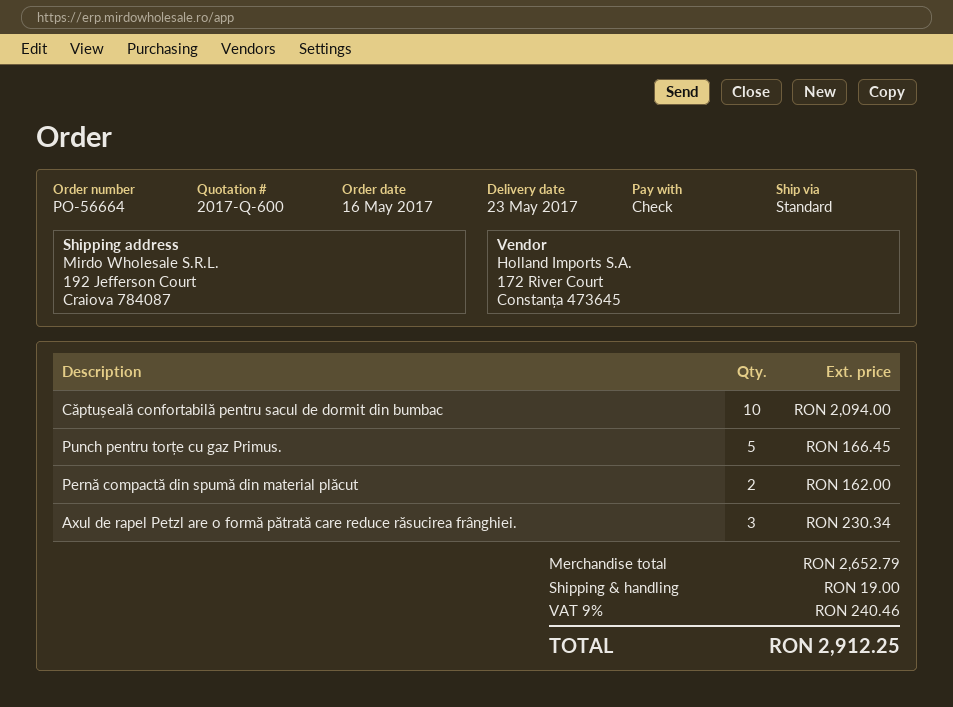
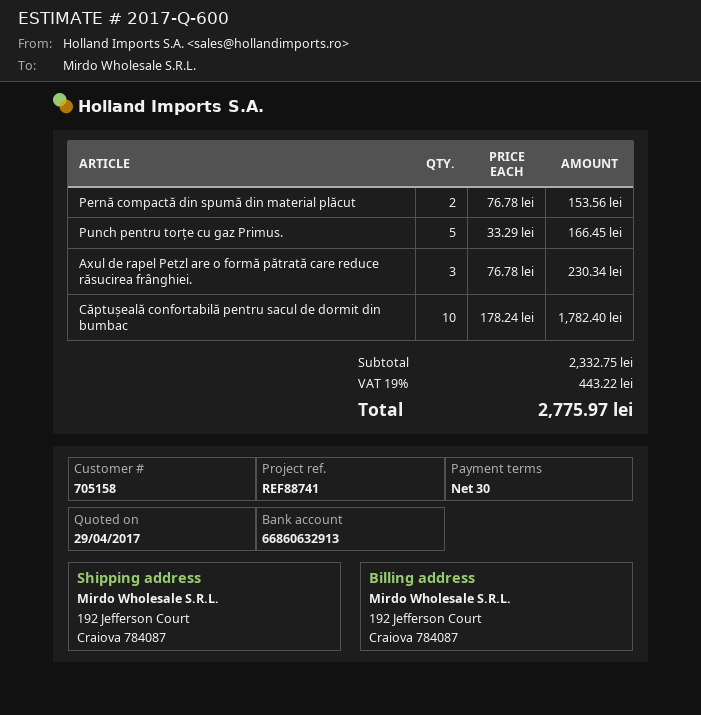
Căptușeală confortabilă pentru sacul de dormit din bumbac: 10 for 2094.00 -> 10 for 1782.40
Pernă compactă din spumă din material plăcut: 2 for 162.00 -> 2 for 153.56
subtotal: 2652.79 -> 2332.75
shipping: 19.00 -> none
tax: 9% = 240.46 -> 19% = 443.22
total: 2912.25 -> 2775.97

